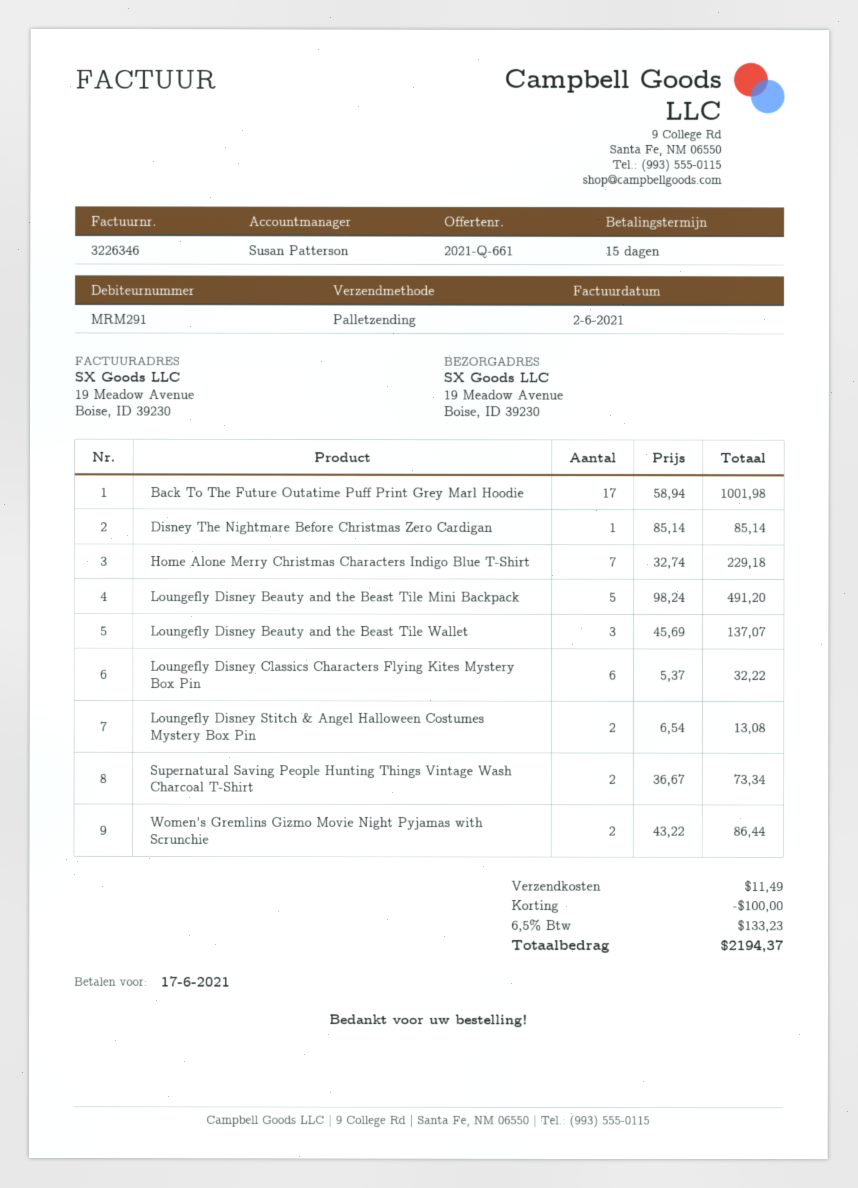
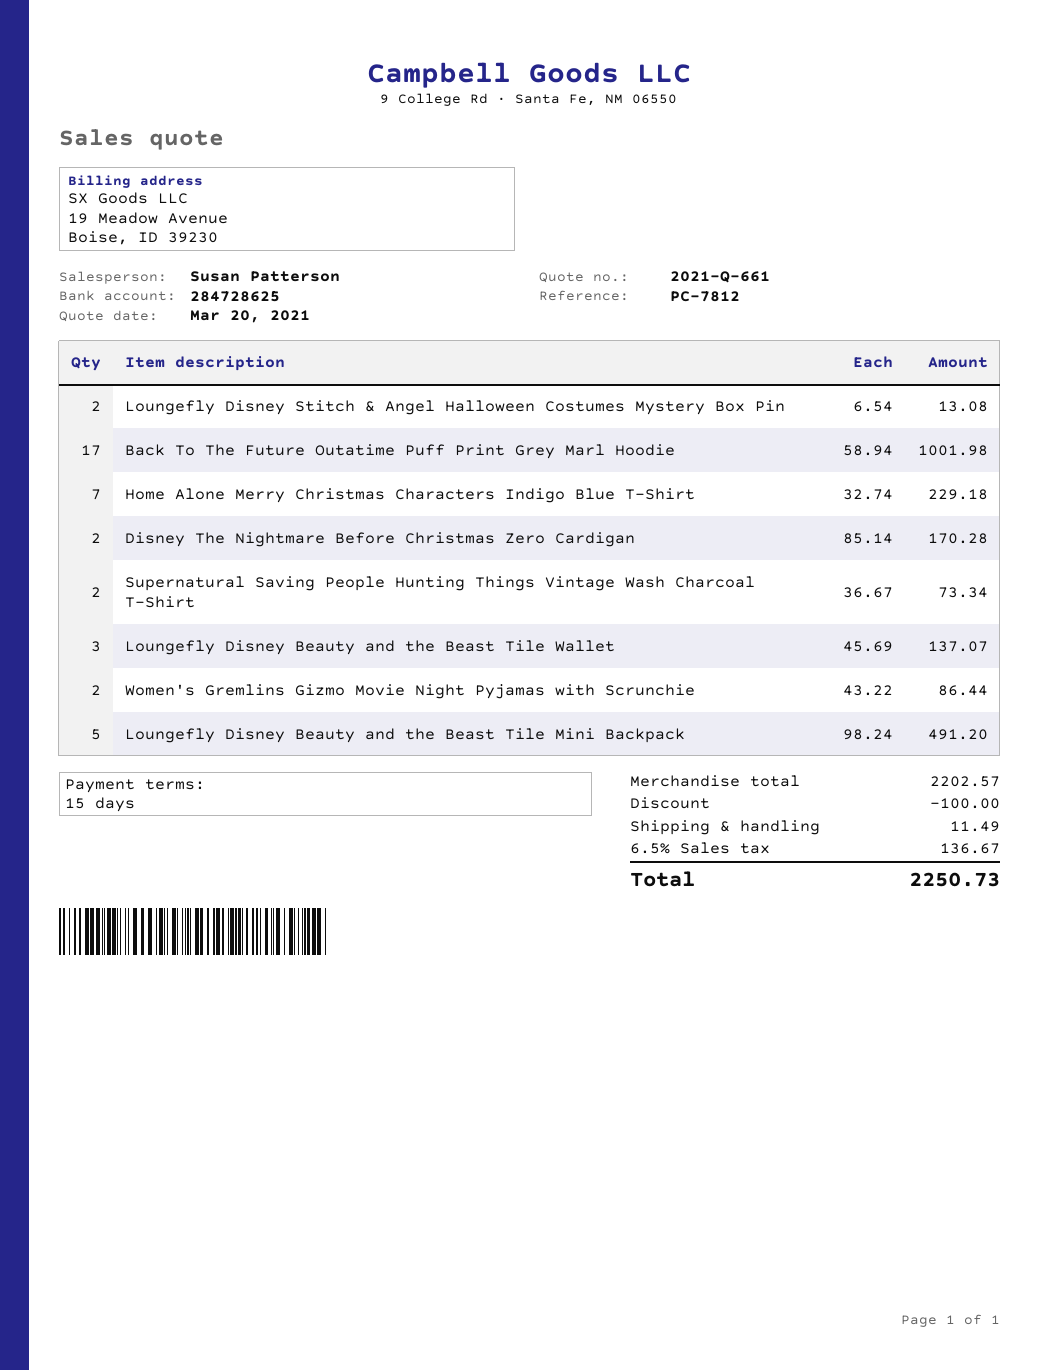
Disney The Nightmare Before Christmas Zero Cardigan: 1 x 85.14 = 85.14 -> 2 x 85.14 = 170.28
Loungefly Disney Classics Characters Flying Kites Mystery Box Pin: 6 x 5.37 = 32.22 -> none
tax: 6.5% = 133.23 -> 6.5% = 136.67
total: 2194.37 -> 2250.73

